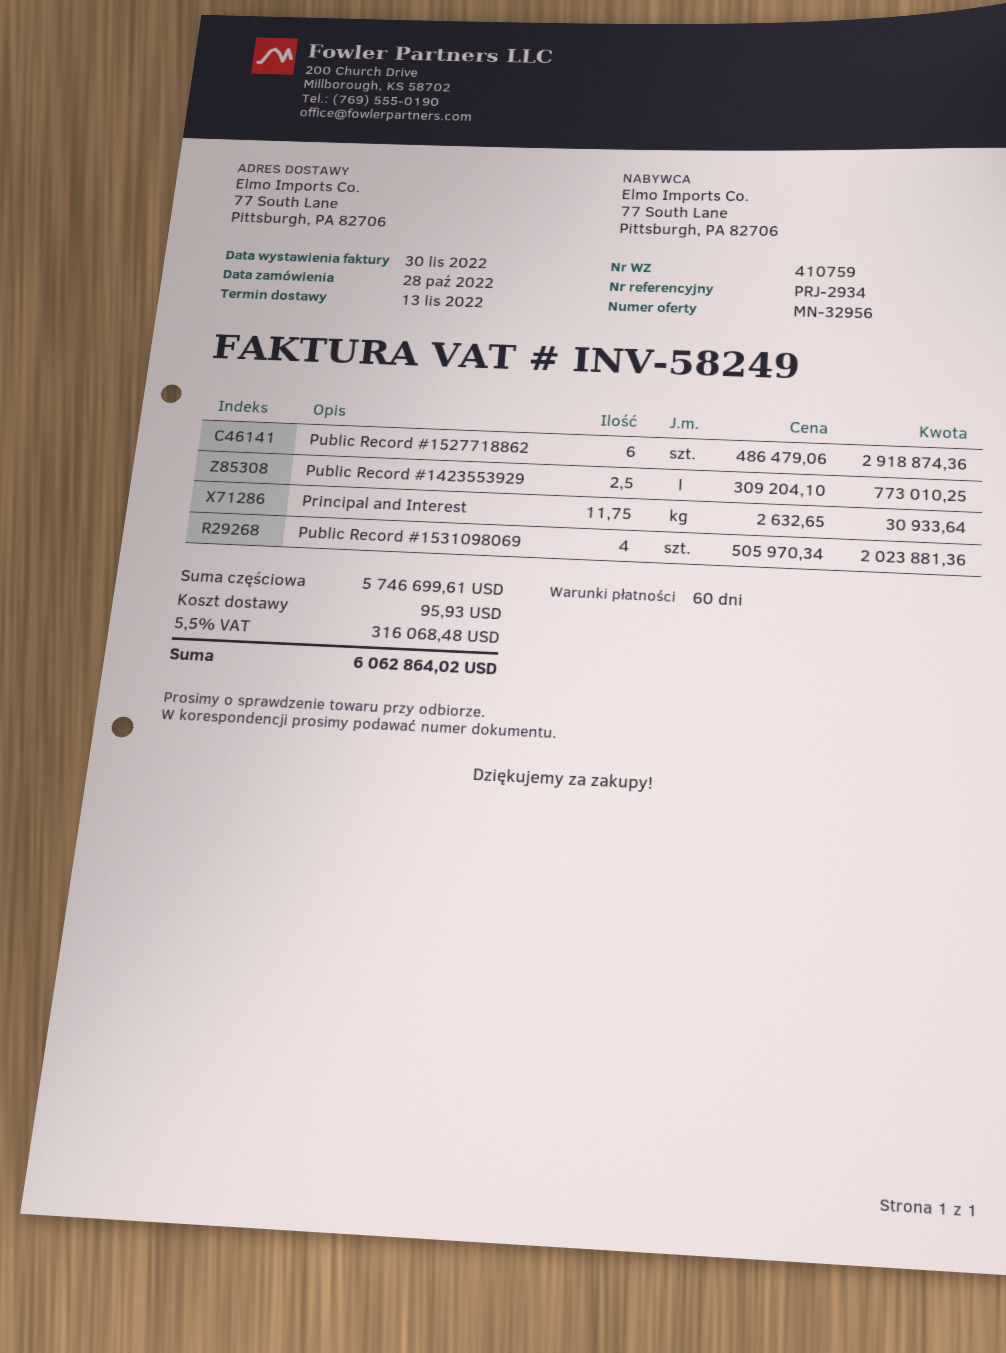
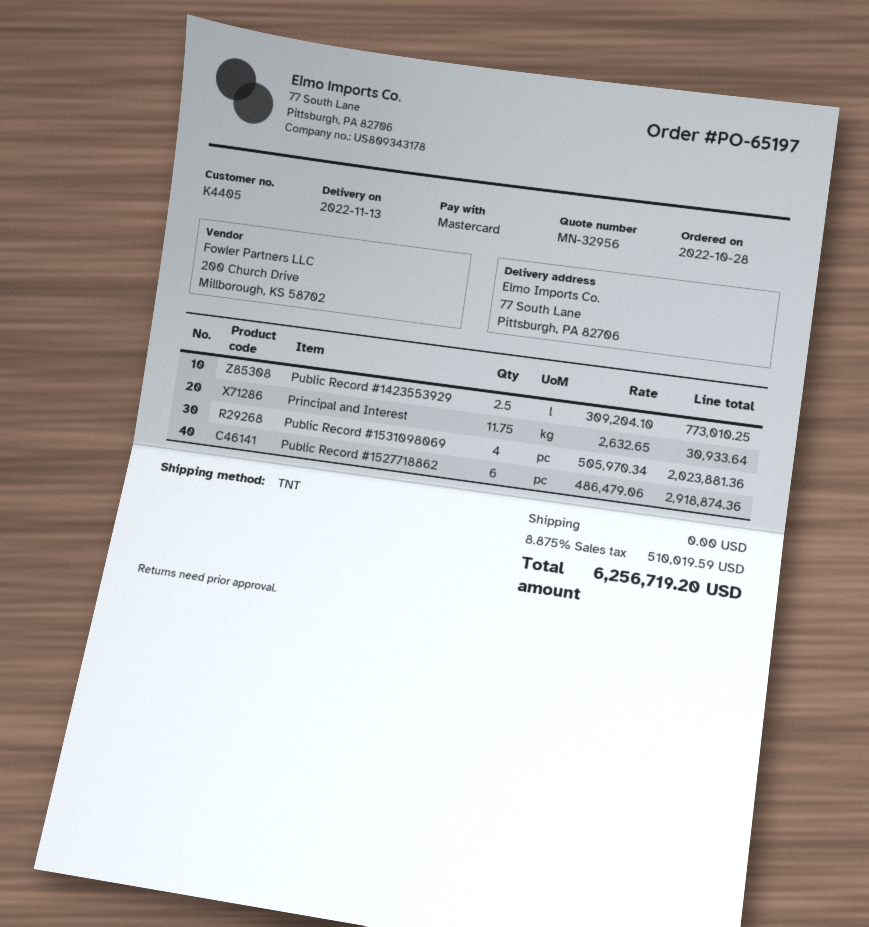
shipping: 95.93 -> 0.00
tax: 5.5% = 316068.48 -> 8.875% = 510019.59
total: 6062864.02 -> 6256719.20

